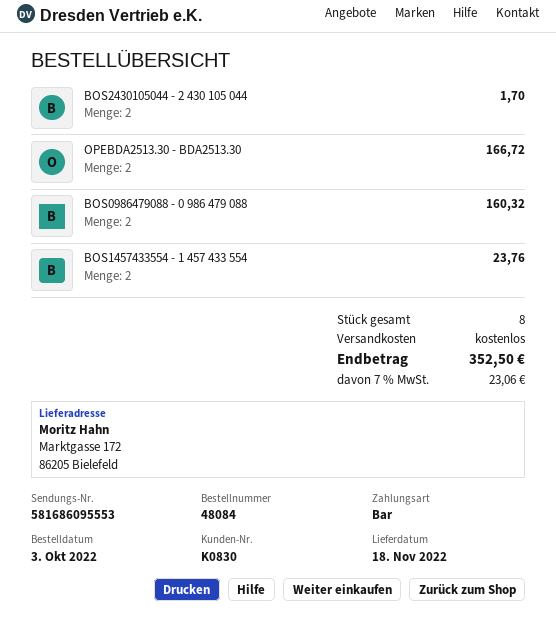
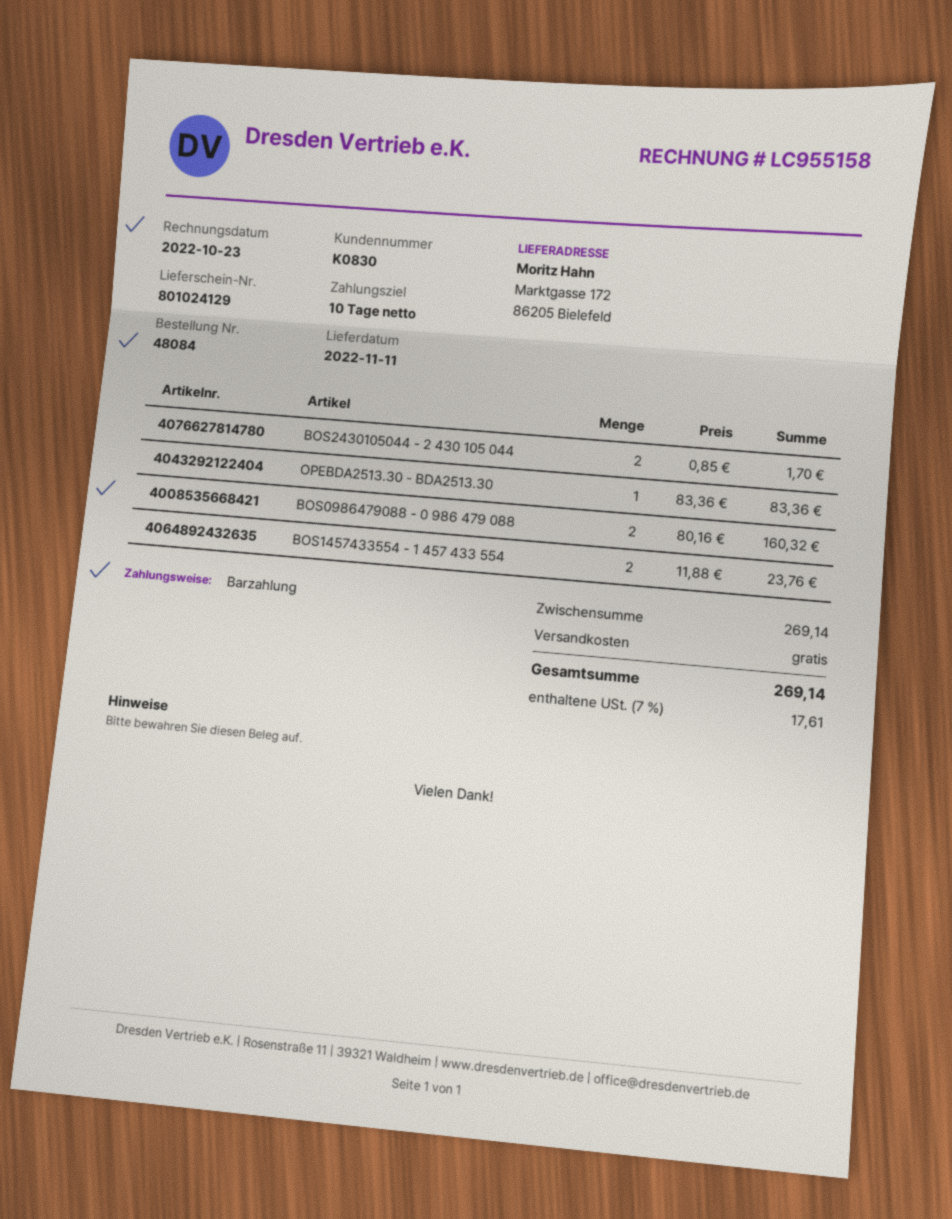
delivery date: 2022-11-18 -> 2022-11-11
OPEBDA2513.30 - BDA2513.30: 2 for 166.72 -> 1 for 83.36
tax: 7% = 23.06 -> 7% = 17.61
total: 352.50 -> 269.14

